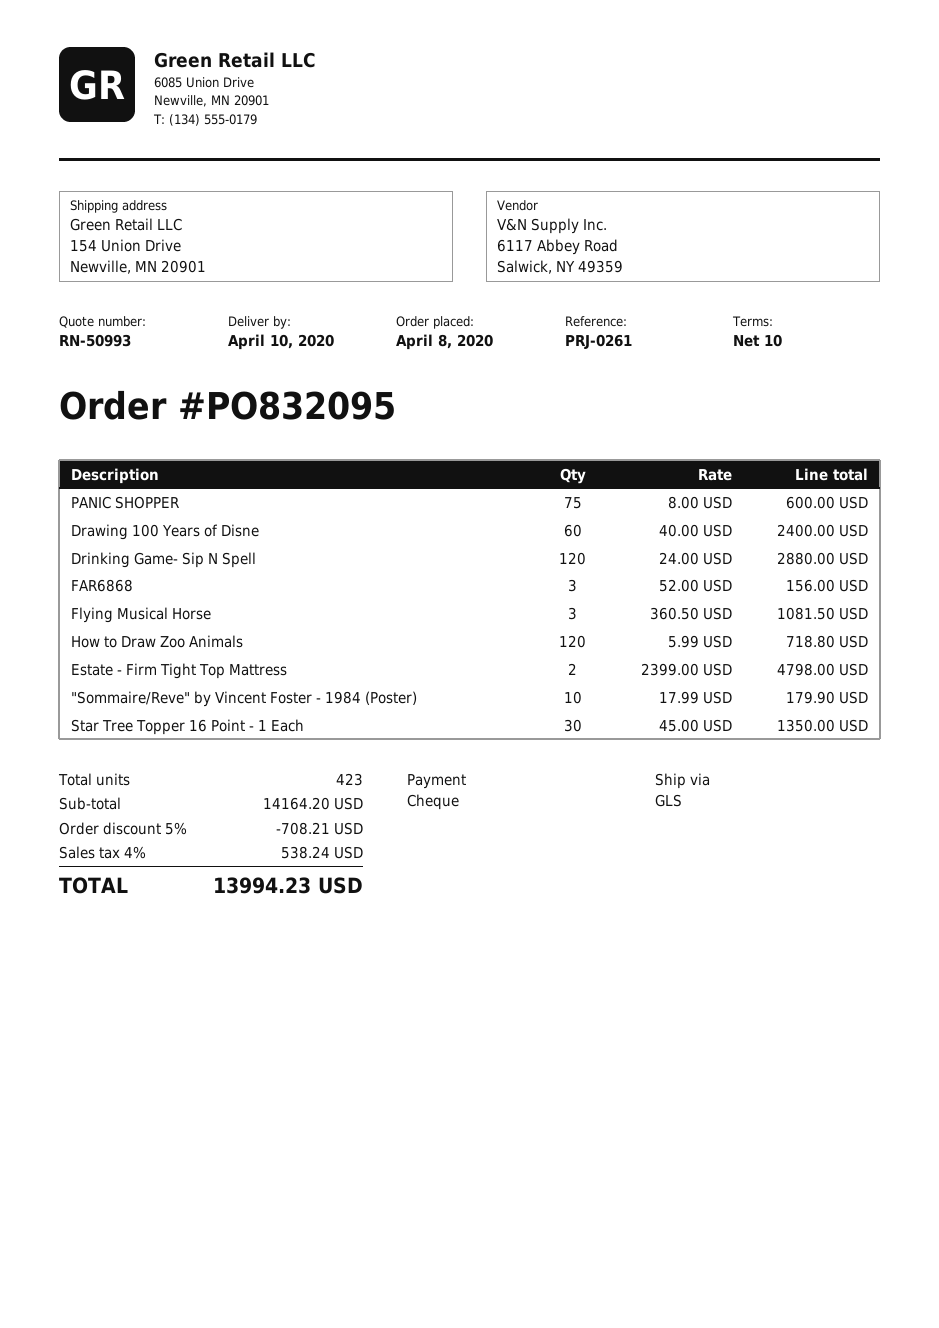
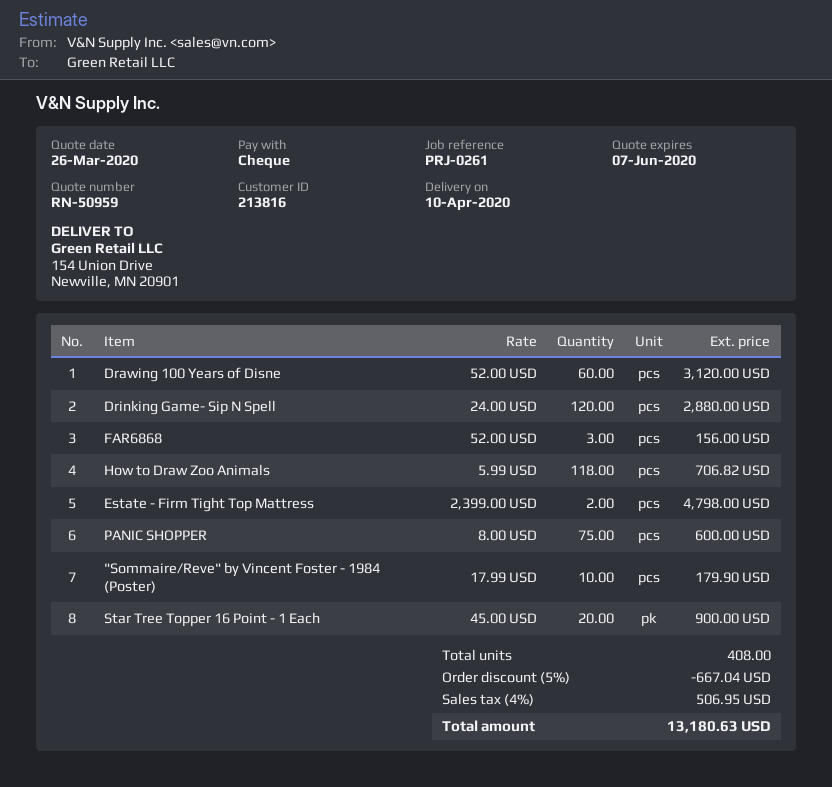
quote number: RN-50993 -> RN-50959
Drawing 100 Years of Disne: 60 x 40.00 = 2400.00 -> 60 x 52.00 = 3120.00
Flying Musical Horse: 3 x 360.50 = 1081.50 -> none
How to Draw Zoo Animals: 120 x 5.99 = 718.80 -> 118 x 5.99 = 706.82
Star Tree Topper 16 Point - 1 Each: 30 x 45.00 = 1350.00 -> 20 x 45.00 = 900.00
total quantity: 423 -> 408
discount: 5% = 708.21 -> 5% = 667.04
tax: 4% = 538.24 -> 4% = 506.95
total: 13994.23 -> 13180.63

